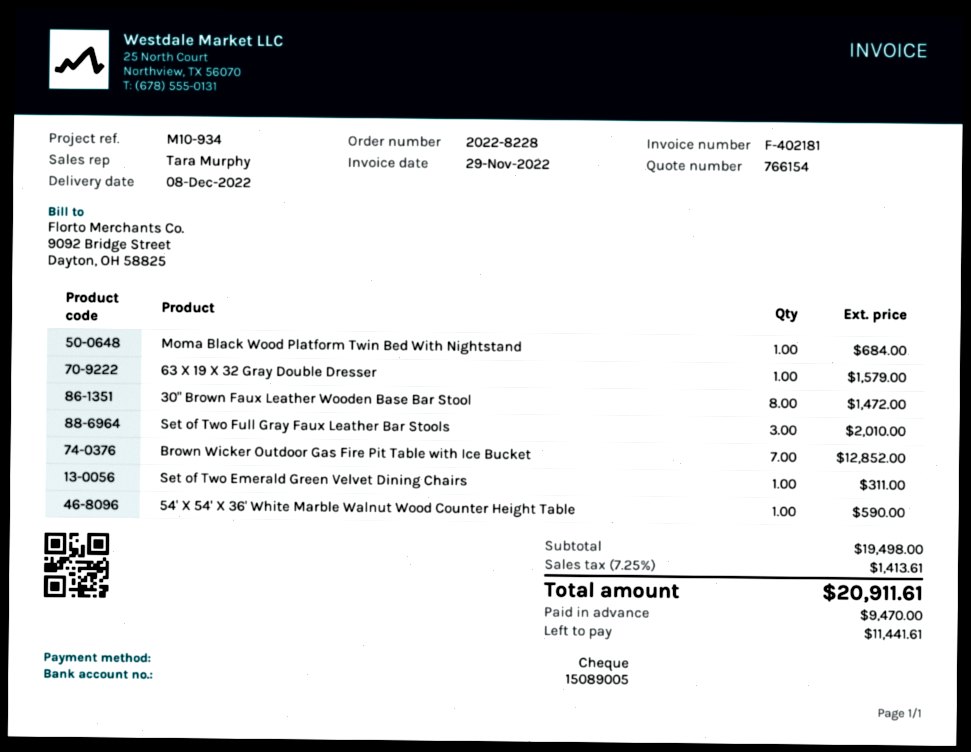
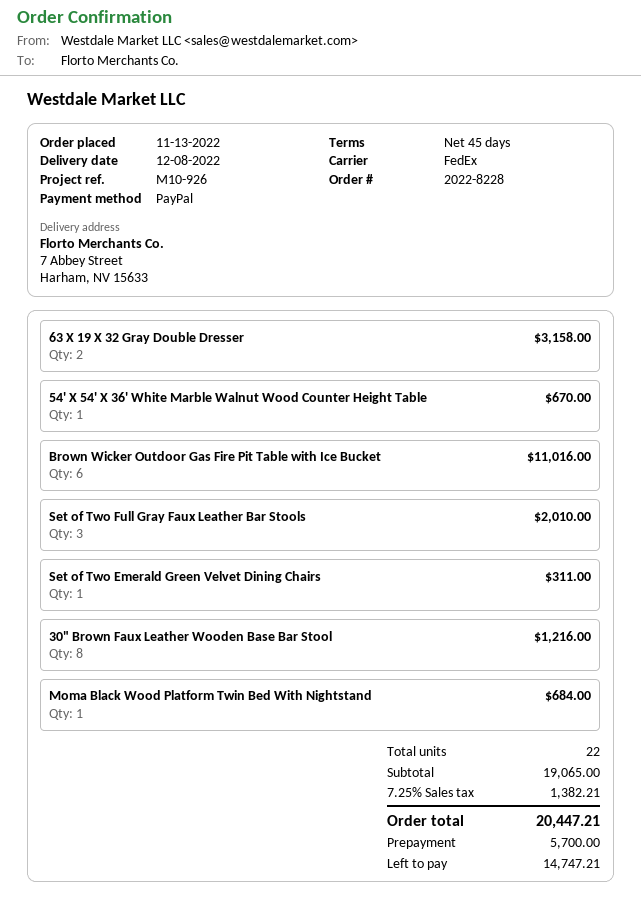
reference: M10-934 -> M10-926
payment method: cheque -> PayPal
63 X 19 X 32 Gray Double Dresser: 1 for 1579.00 -> 2 for 3158.00
30" Brown Faux Leather Wooden Base Bar Stool: 8 for 1472.00 -> 8 for 1216.00
Brown Wicker Outdoor Gas Fire Pit Table with Ice Bucket: 7 for 12852.00 -> 6 for 11016.00
54' X 54' X 36' White Marble Walnut Wood Counter Height Table: 1 for 590.00 -> 1 for 670.00
subtotal: 19498.00 -> 19065.00
tax: 7.25% = 1413.61 -> 7.25% = 1382.21
total: 20911.61 -> 20447.21
deposit: 9470.00 -> 5700.00
balance: 11441.61 -> 14747.21

